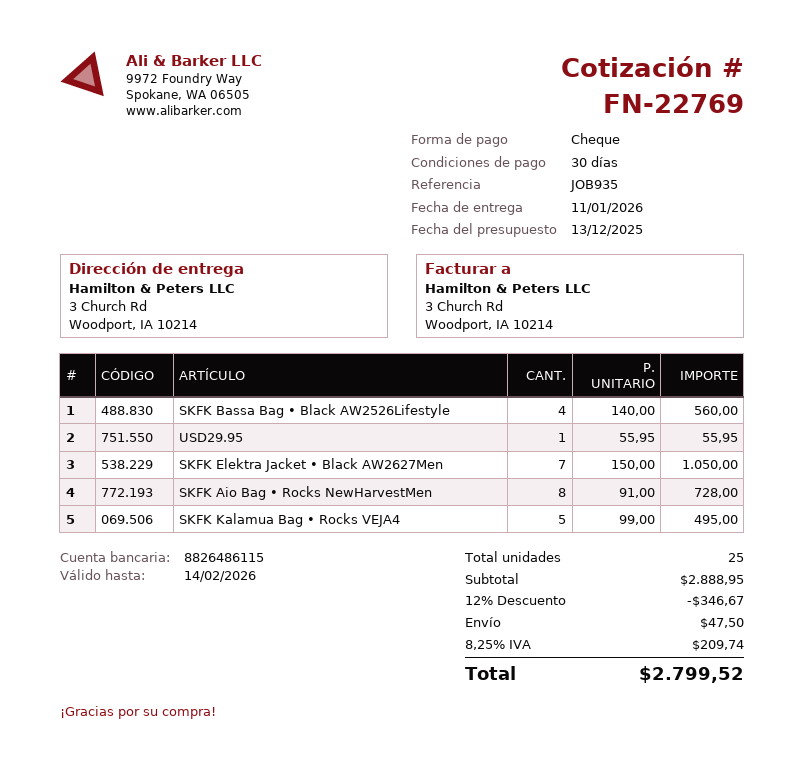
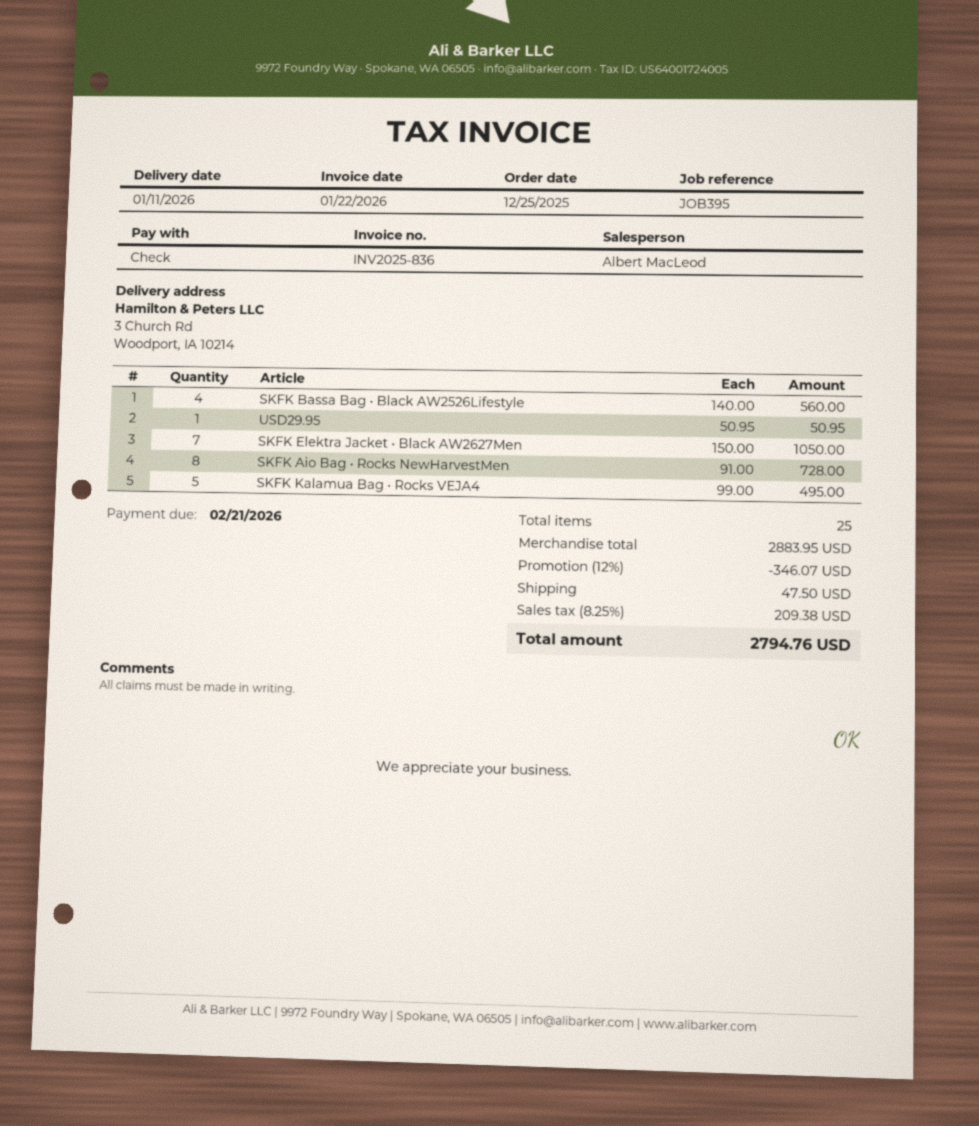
reference: JOB935 -> JOB395
USD29.95: 1 x 55.95 = 55.95 -> 1 x 50.95 = 50.95
subtotal: 2888.95 -> 2883.95
discount: 12% = 346.67 -> 12% = 346.07
tax: 8.25% = 209.74 -> 8.25% = 209.38
total: 2799.52 -> 2794.76

